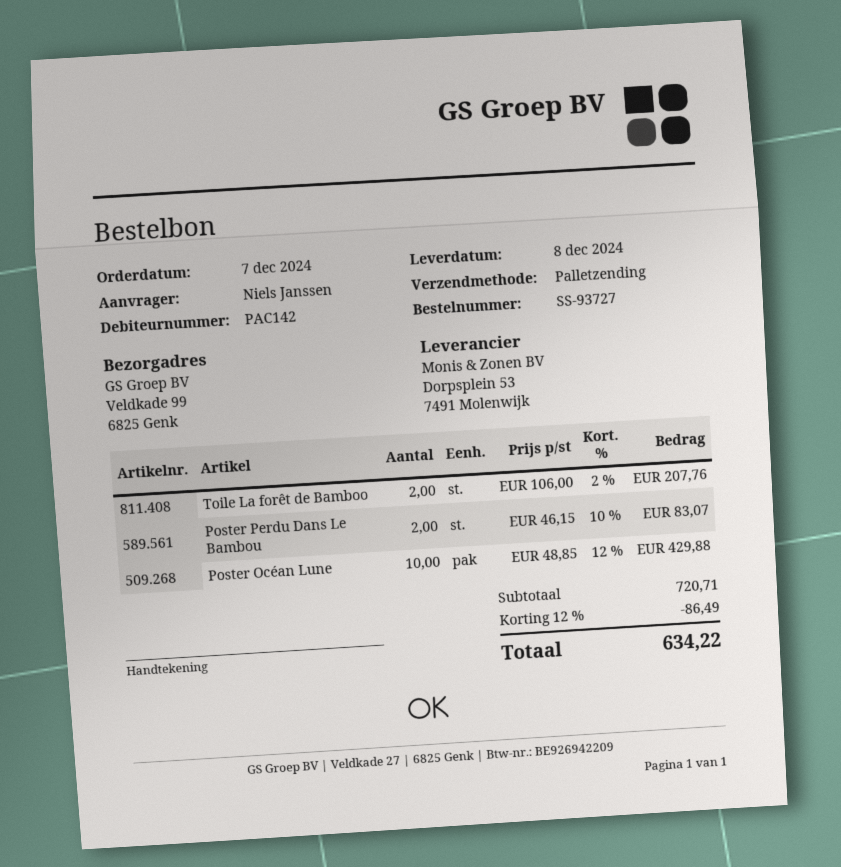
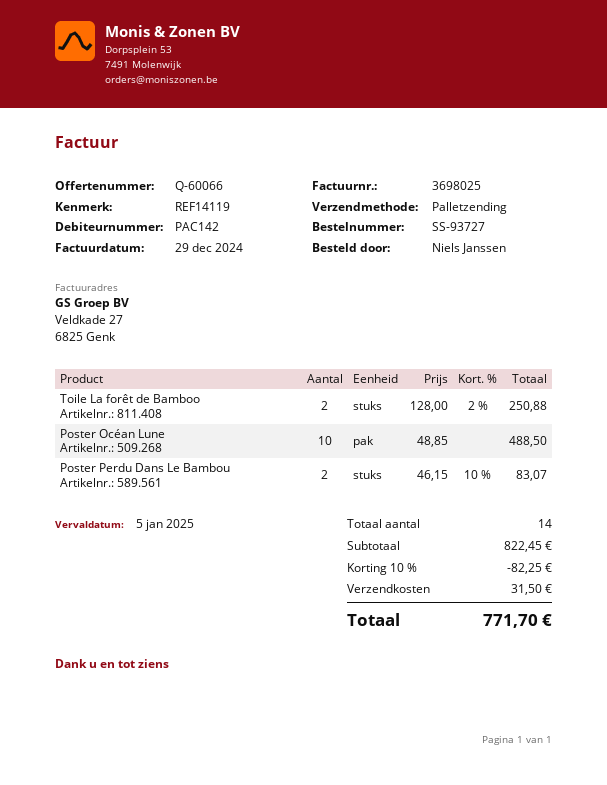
Toile La forêt de Bamboo: 2 x 106.00 - 2% = 207.76 -> 2 x 128.00 - 2% = 250.88
Poster Océan Lune: 10 x 48.85 - 12% = 429.88 -> 10 x 48.85 = 488.50
subtotal: 720.71 -> 822.45
discount: 12% = 86.49 -> 10% = 82.25
shipping: none -> 31.50
total: 634.22 -> 771.70

